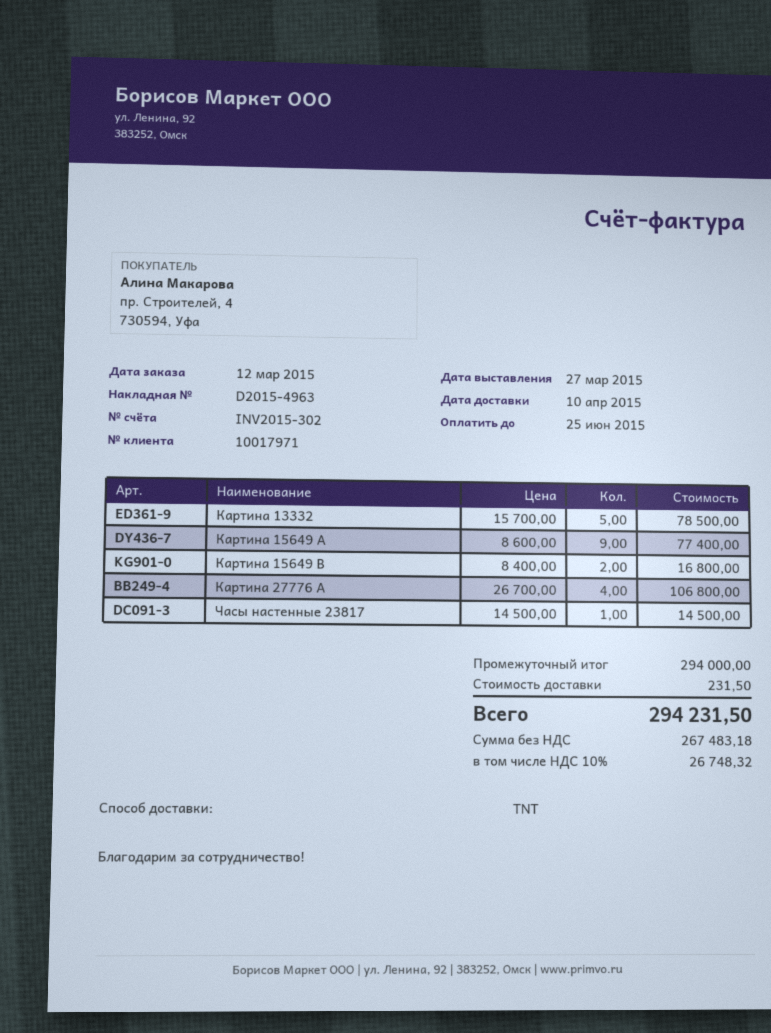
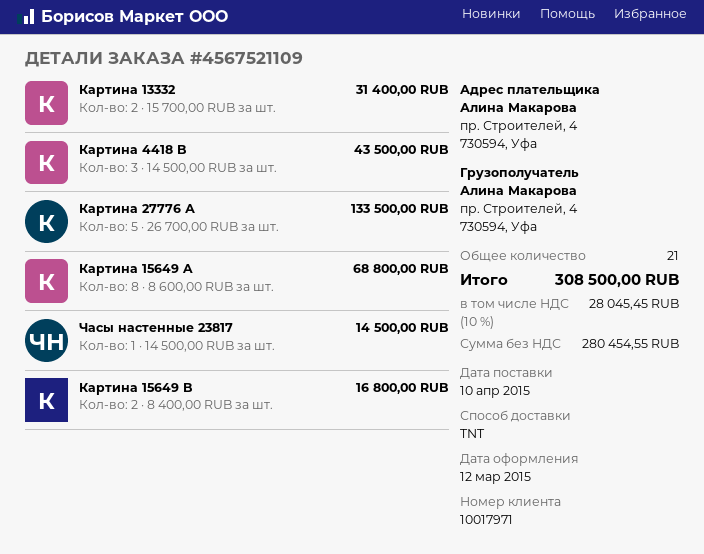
Картина 13332: 5 x 15700.00 = 78500.00 -> 2 x 15700.00 = 31400.00
Картина 15649 A: 9 x 8600.00 = 77400.00 -> 8 x 8600.00 = 68800.00
Картина 27776 А: 4 x 26700.00 = 106800.00 -> 5 x 26700.00 = 133500.00
Картина 4418 B: none -> 3 x 14500.00 = 43500.00
shipping: 231.50 -> none
net: 267483.18 -> 280454.55
tax: 10% = 26748.32 -> 10% = 28045.45
total: 294231.50 -> 308500.00

